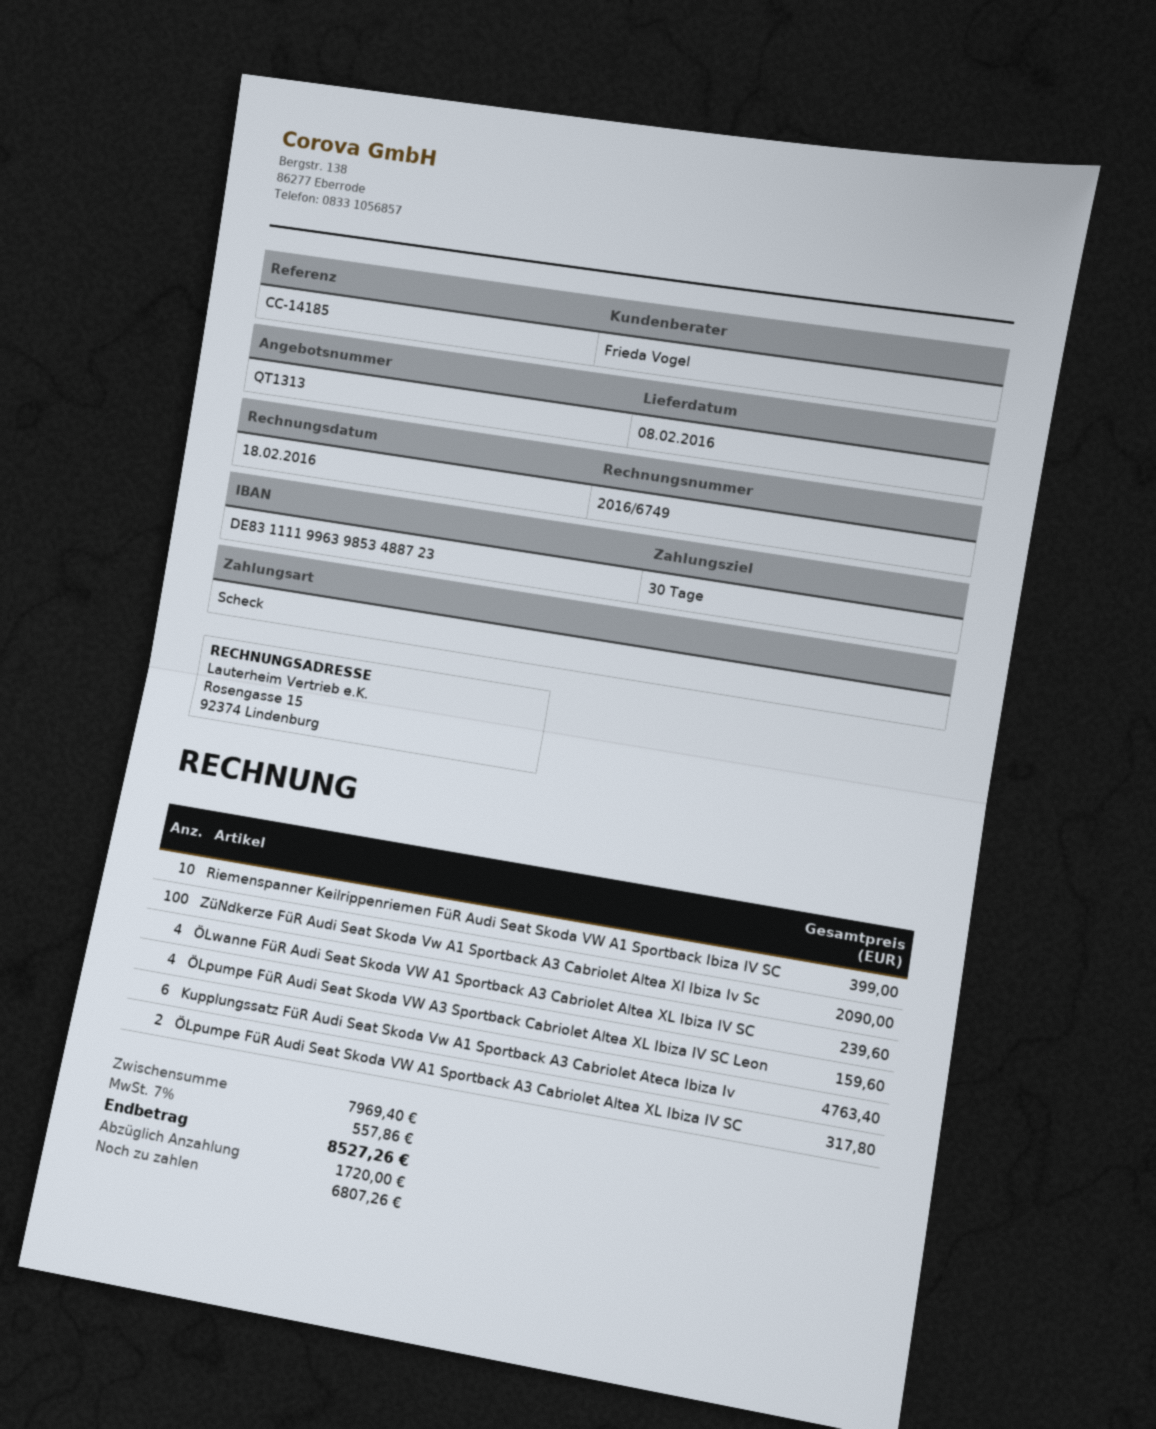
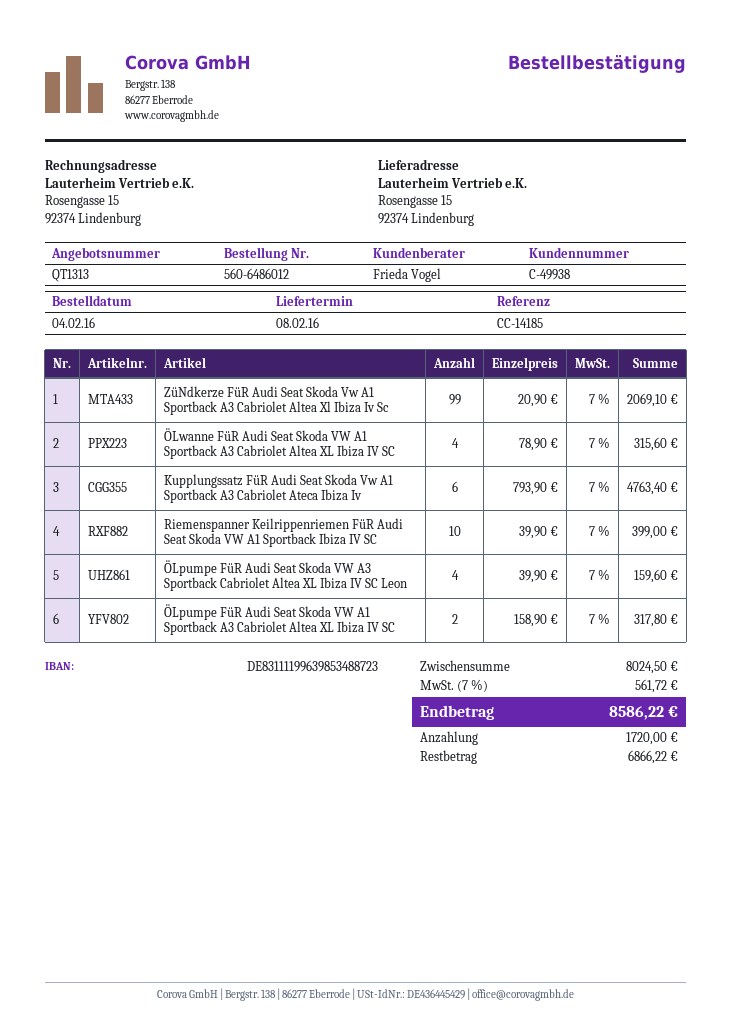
ZüNdkerze FüR Audi Seat Skoda Vw A1 Sportback A3 Cabriolet Altea Xl Ibiza Iv Sc: 100 for 2090.00 -> 99 for 2069.10
ÖLwanne FüR Audi Seat Skoda VW A1 Sportback A3 Cabriolet Altea XL Ibiza IV SC: 4 for 239.60 -> 4 for 315.60
subtotal: 7969.40 -> 8024.50
tax: 7% = 557.86 -> 7% = 561.72
total: 8527.26 -> 8586.22
balance: 6807.26 -> 6866.22

